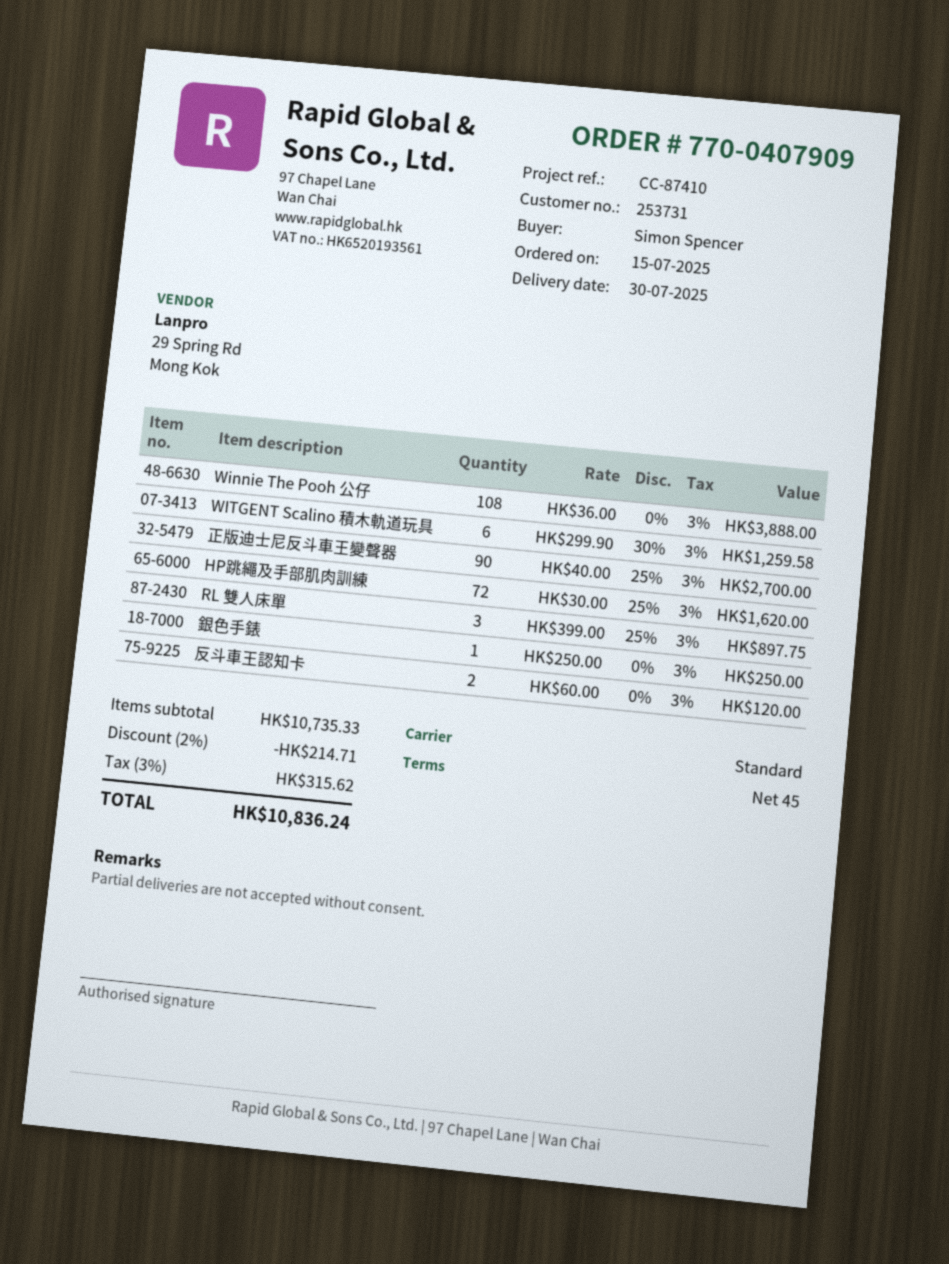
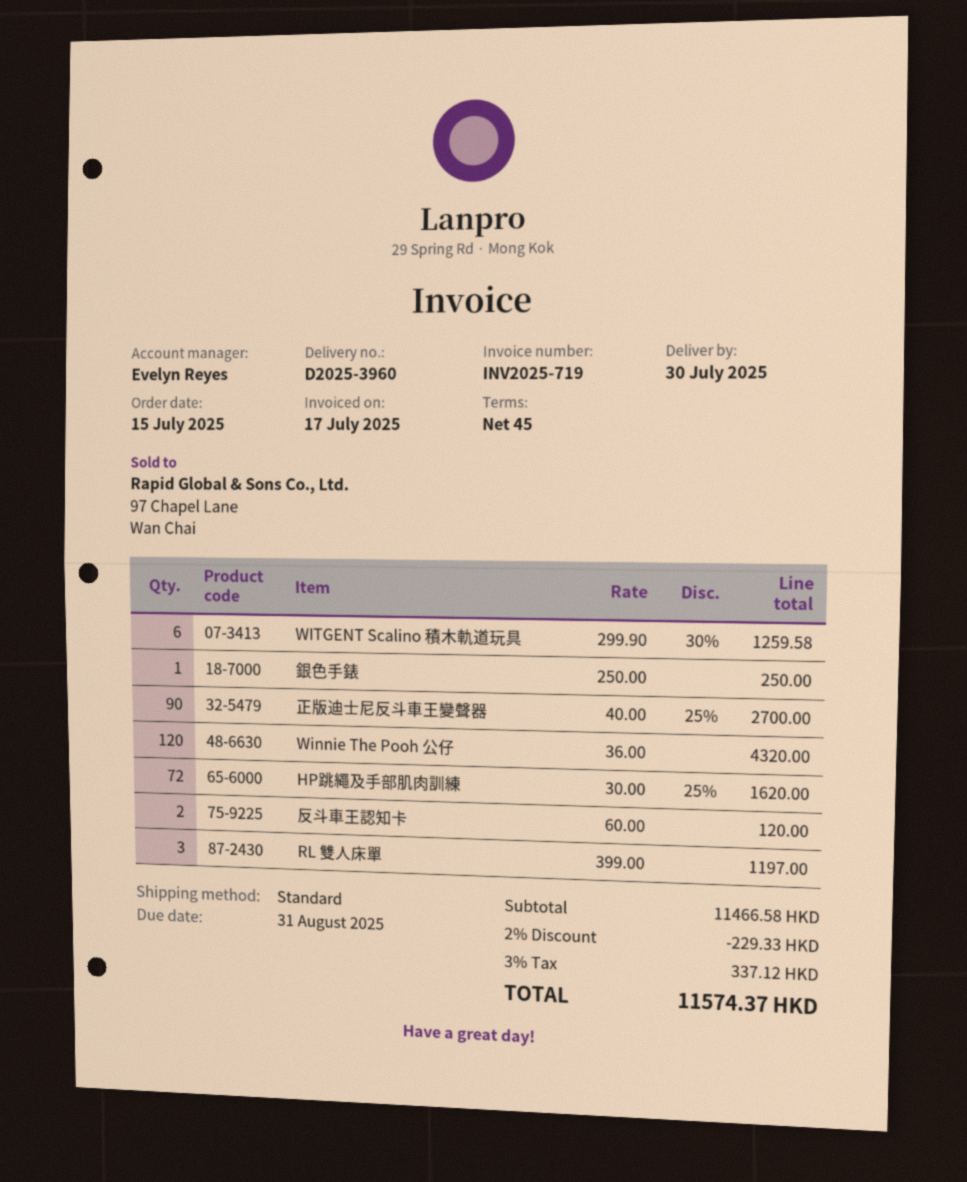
Winnie The Pooh 公仔: 108 x 36.00 = 3888.00 -> 120 x 36.00 = 4320.00
RL 雙人床單: 3 x 399.00 - 25% = 897.75 -> 3 x 399.00 = 1197.00
subtotal: 10735.33 -> 11466.58
discount: 2% = 214.71 -> 2% = 229.33
tax: 3% = 315.62 -> 3% = 337.12
total: 10836.24 -> 11574.37

